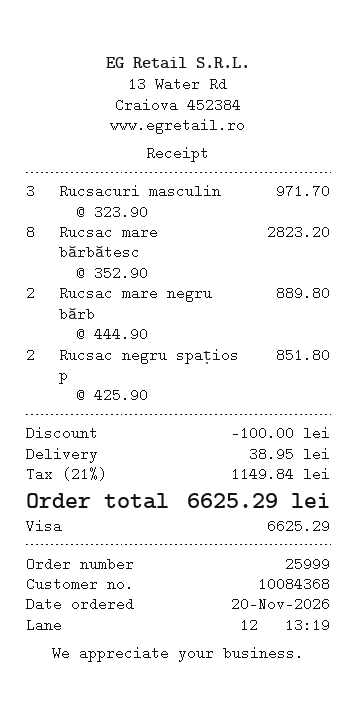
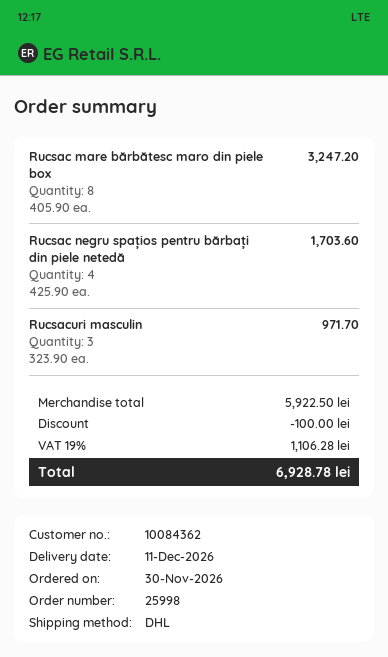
order number: 25999 -> 25998
order date: 2026-11-20 -> 2026-11-30
customer number: 10084368 -> 10084362
Rucsac mare bărbătesc: 8 x 352.90 = 2823.20 -> 8 x 405.90 = 3247.20
Rucsac mare negru bărb: 2 x 444.90 = 889.80 -> none
Rucsac negru spațios p: 2 x 425.90 = 851.80 -> 4 x 425.90 = 1703.60
shipping: 38.95 -> none
tax: 21% = 1149.84 -> 19% = 1106.28
total: 6625.29 -> 6928.78

